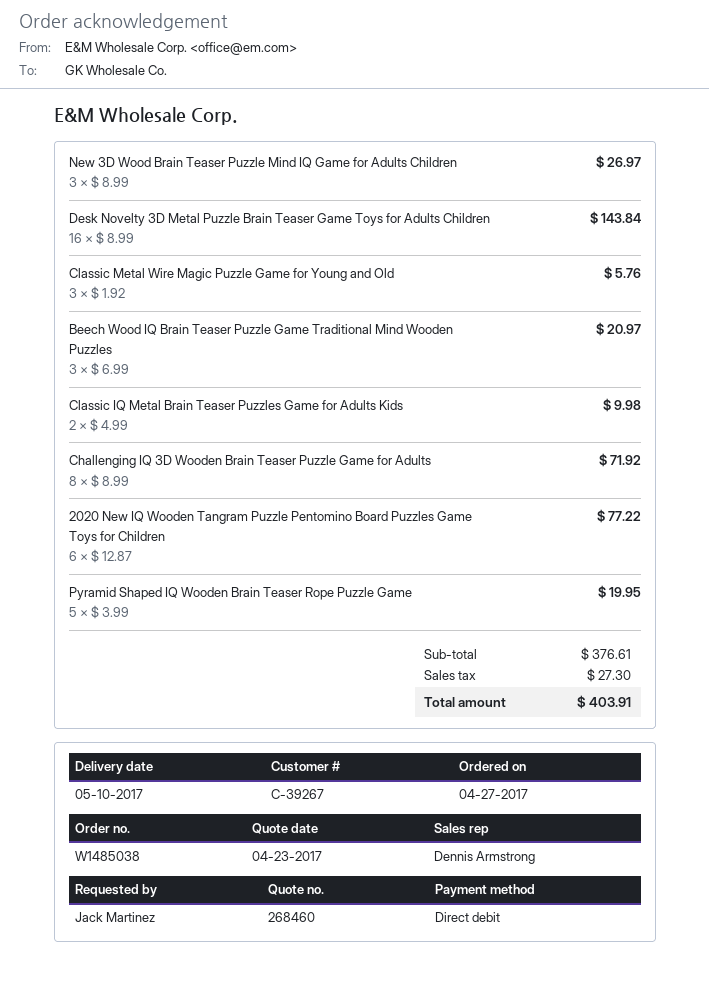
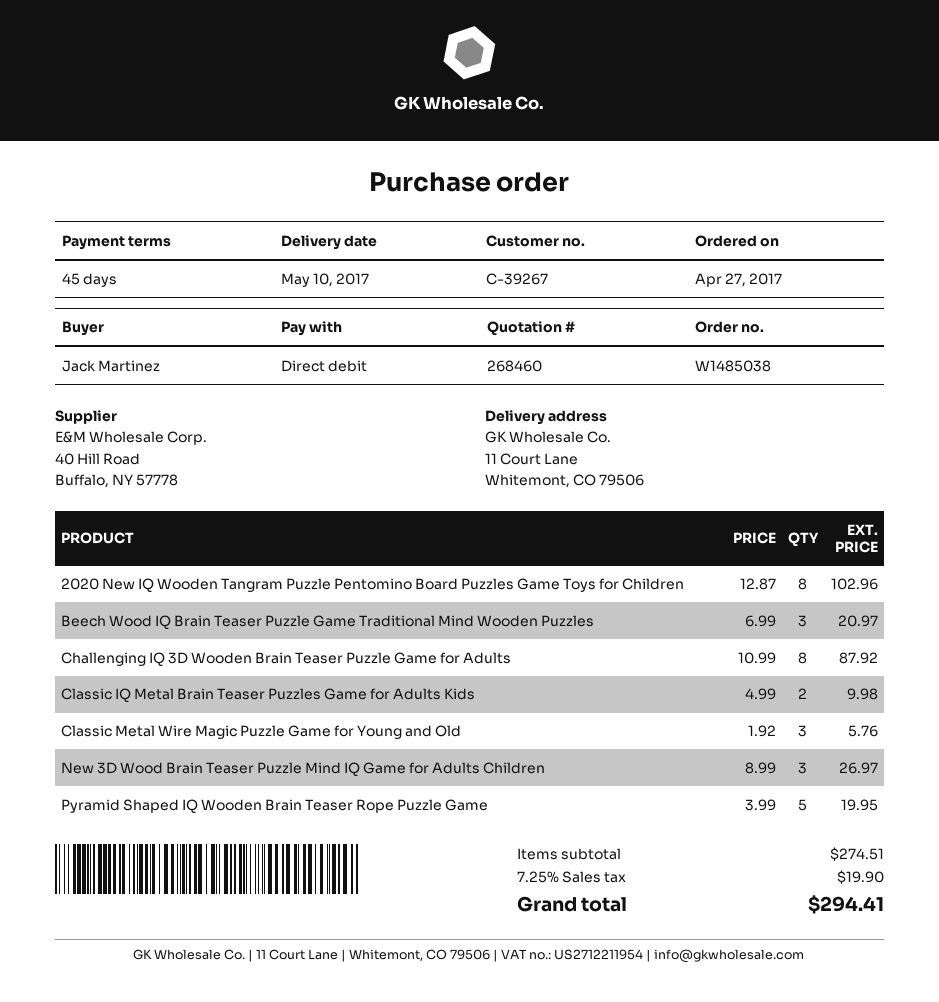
Desk Novelty 3D Metal Puzzle Brain Teaser Game Toys for Adults Children: 16 x 8.99 = 143.84 -> none
Challenging IQ 3D Wooden Brain Teaser Puzzle Game for Adults: 8 x 8.99 = 71.92 -> 8 x 10.99 = 87.92
2020 New IQ Wooden Tangram Puzzle Pentomino Board Puzzles Game Toys for Children: 6 x 12.87 = 77.22 -> 8 x 12.87 = 102.96
subtotal: 376.61 -> 274.51
tax: 27.30 -> 19.90
total: 403.91 -> 294.41

